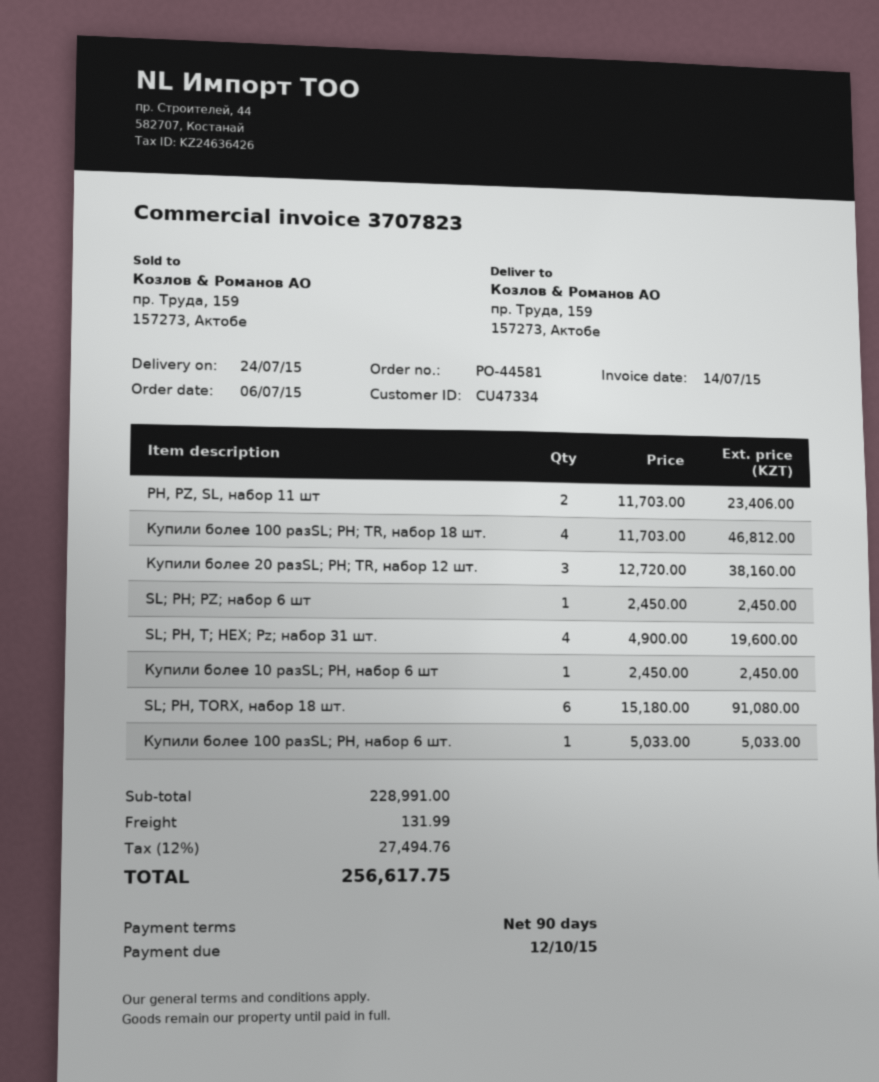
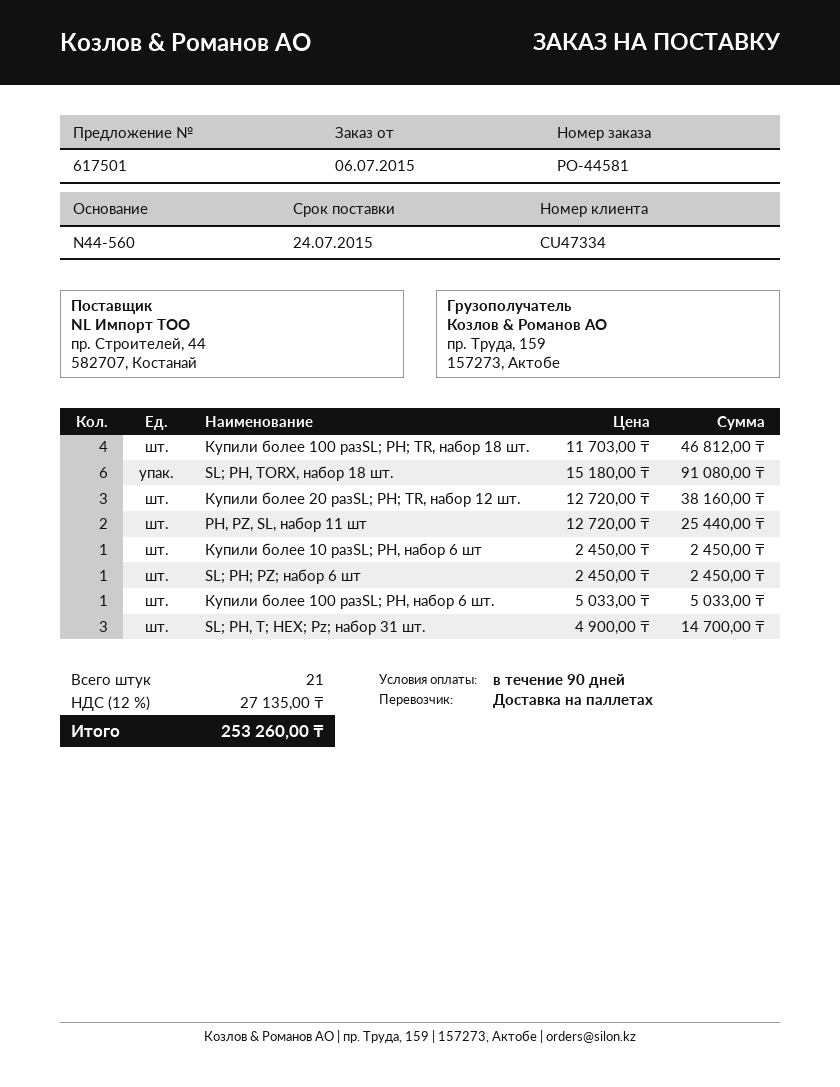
PH, PZ, SL, набор 11 шт: 2 x 11703.00 = 23406.00 -> 2 x 12720.00 = 25440.00
SL; PH, Т; HEX; Pz; набор 31 шт.: 4 x 4900.00 = 19600.00 -> 3 x 4900.00 = 14700.00
shipping: 131.99 -> none
tax: 12% = 27494.76 -> 12% = 27135.00
total: 256617.75 -> 253260.00

